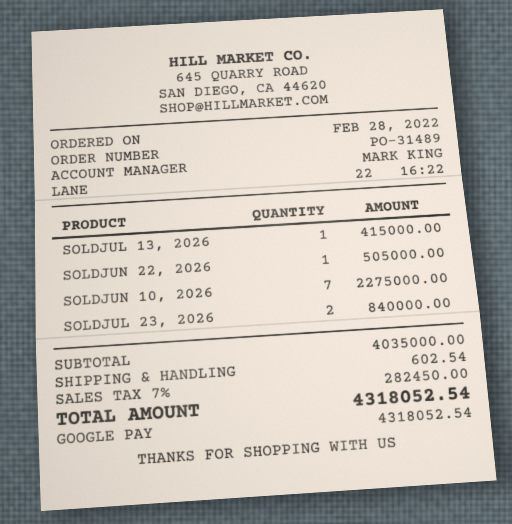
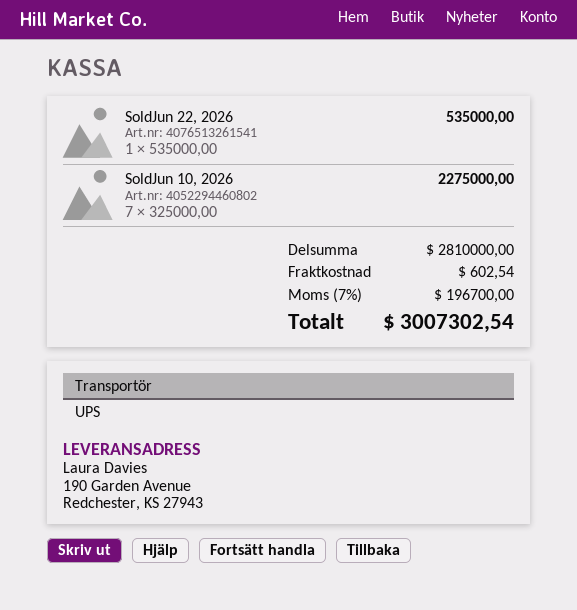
SOLDJUL 13, 2026: 1 for 415000.00 -> none
SOLDJUN 22, 2026: 1 for 505000.00 -> 1 for 535000.00
SOLDJUL 23, 2026: 2 for 840000.00 -> none
subtotal: 4035000.00 -> 2810000.00
tax: 7% = 282450.00 -> 7% = 196700.00
total: 4318052.54 -> 3007302.54

